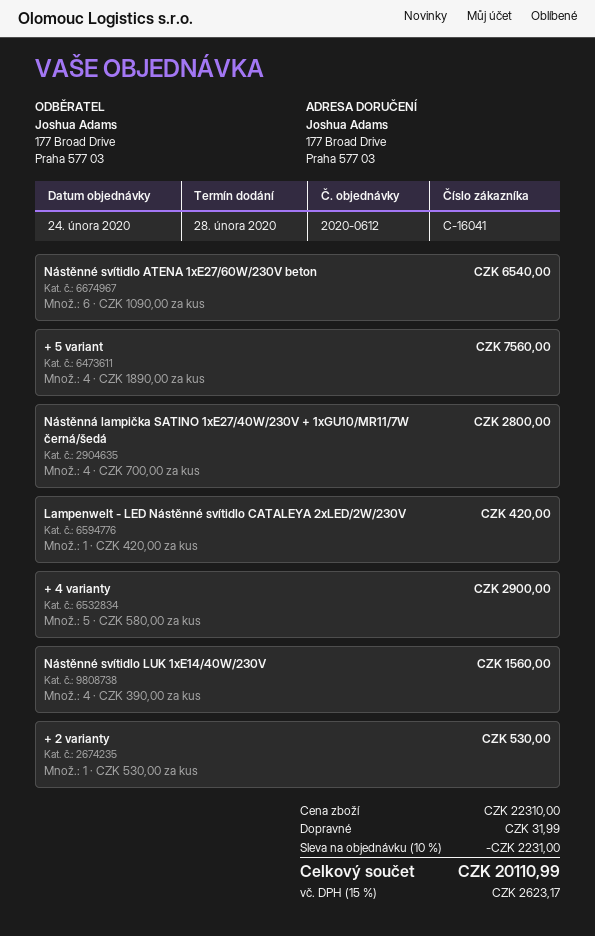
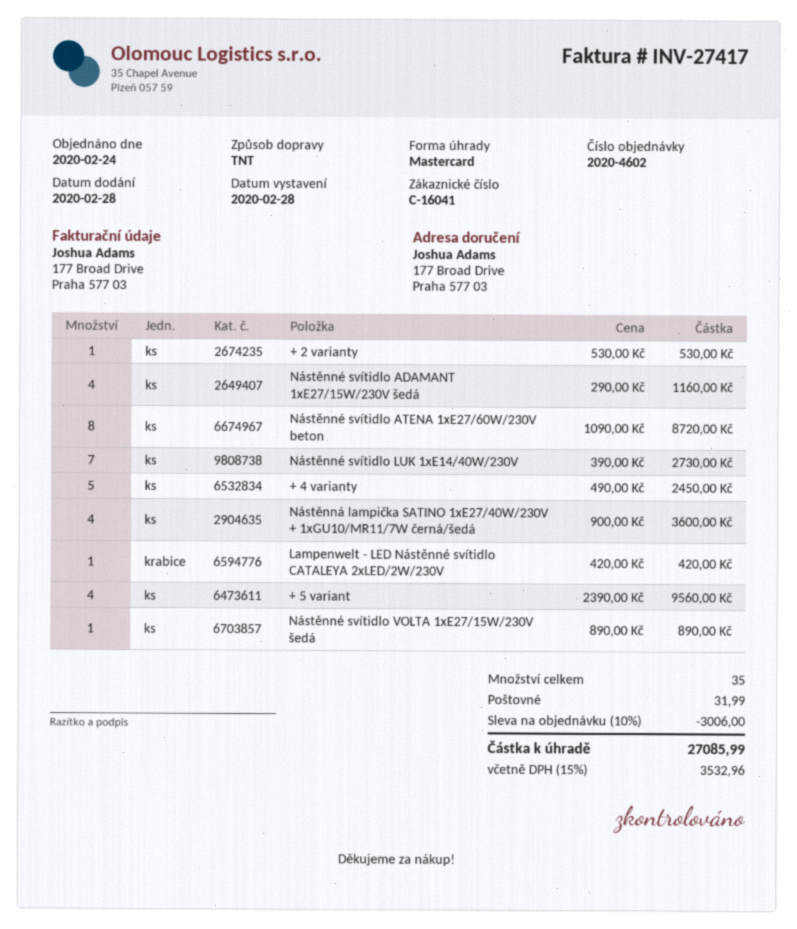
order number: 2020-0612 -> 2020-4602
Nástěnné svítidlo ATENA 1xE27/60W/230V beton: 6 x 1090.00 = 6540.00 -> 8 x 1090.00 = 8720.00
+ 5 variant: 4 x 1890.00 = 7560.00 -> 4 x 2390.00 = 9560.00
Nástěnná lampička SATINO 1xE27/40W/230V + 1xGU10/MR11/7W černá/šedá: 4 x 700.00 = 2800.00 -> 4 x 900.00 = 3600.00
+ 4 varianty: 5 x 580.00 = 2900.00 -> 5 x 490.00 = 2450.00
Nástěnné svítidlo LUK 1xE14/40W/230V: 4 x 390.00 = 1560.00 -> 7 x 390.00 = 2730.00
Nástěnné svítidlo ADAMANT 1xE27/15W/230V šedá: none -> 4 x 290.00 = 1160.00
Nástěnné svítidlo VOLTA 1xE27/15W/230V šedá: none -> 1 x 890.00 = 890.00
discount: 10% = 2231.00 -> 10% = 3006.00
tax: 15% = 2623.17 -> 15% = 3532.96
total: 20110.99 -> 27085.99

